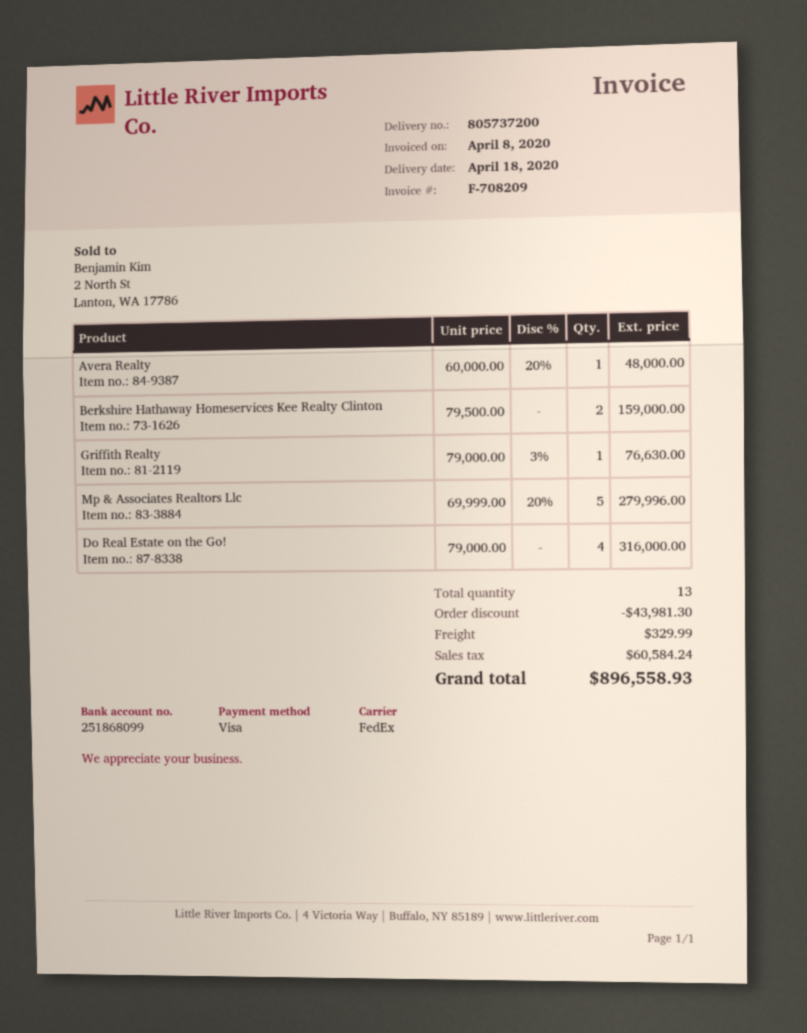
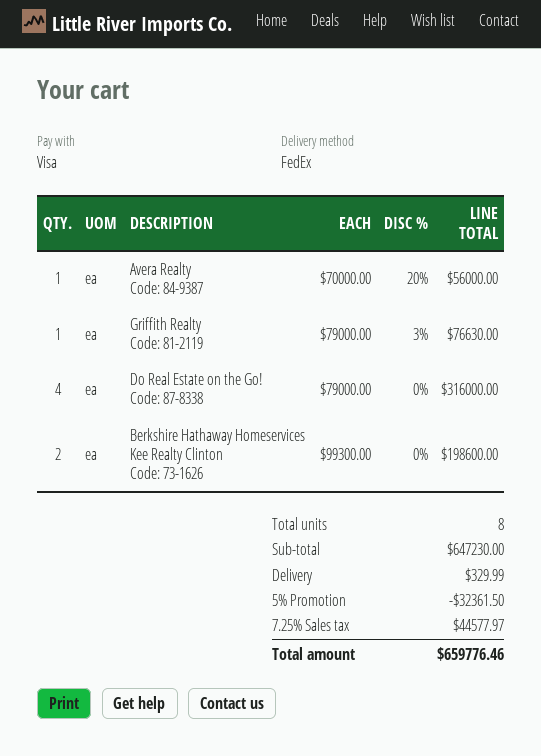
Avera Realty: 1 x 60000.00 - 20% = 48000.00 -> 1 x 70000.00 - 20% = 56000.00
Berkshire Hathaway Homeservices Kee Realty Clinton: 2 x 79500.00 = 159000.00 -> 2 x 99300.00 = 198600.00
Mp & Associates Realtors Llc: 5 x 69999.00 - 20% = 279996.00 -> none
total quantity: 13 -> 8
discount: 43981.30 -> 32361.50
tax: 60584.24 -> 44577.97
total: 896558.93 -> 659776.46

